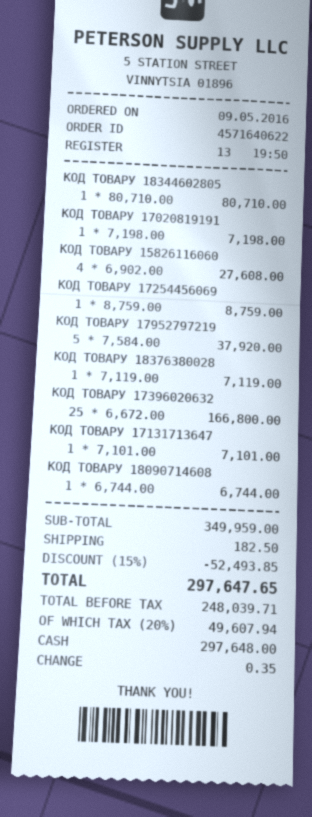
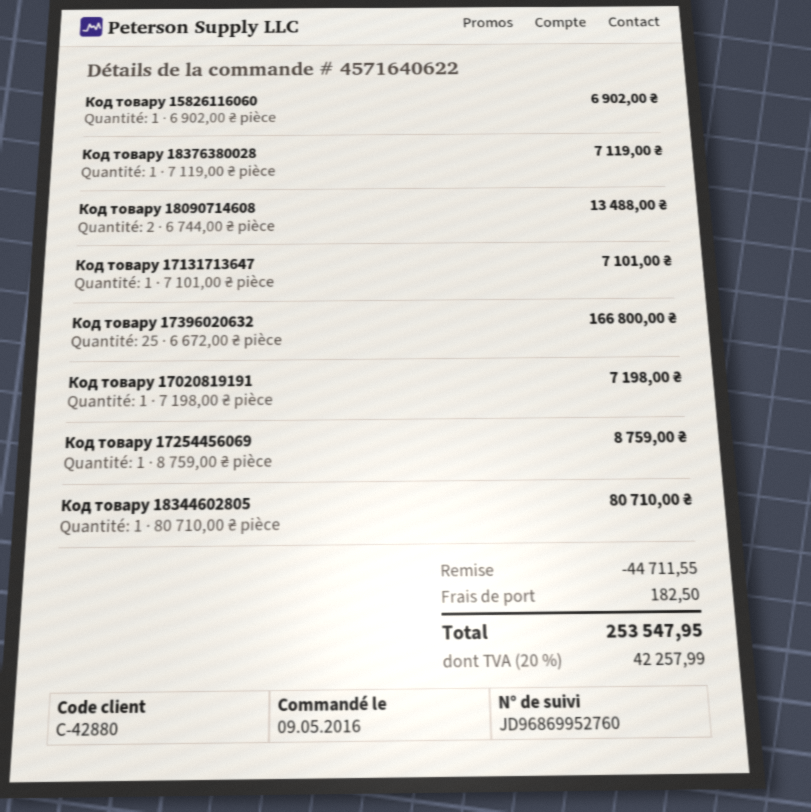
КОД ТОВАРУ 15826116060: 4 x 6902.00 = 27608.00 -> 1 x 6902.00 = 6902.00
КОД ТОВАРУ 17952797219: 5 x 7584.00 = 37920.00 -> none
КОД ТОВАРУ 18090714608: 1 x 6744.00 = 6744.00 -> 2 x 6744.00 = 13488.00
discount: 52493.85 -> 44711.55
tax: 20% = 49607.94 -> 20% = 42257.99
total: 297647.65 -> 253547.95

